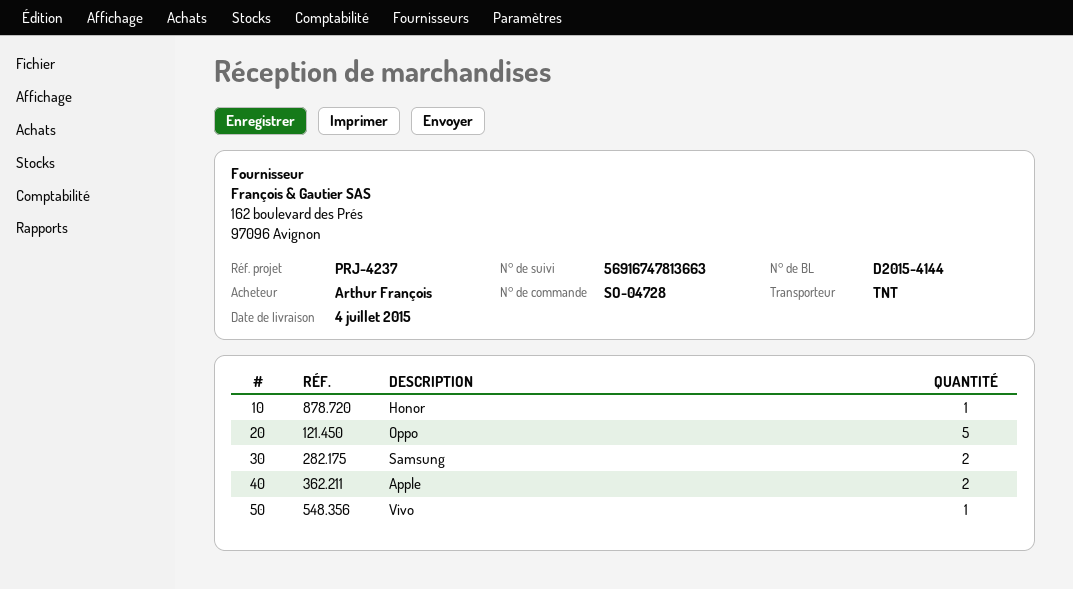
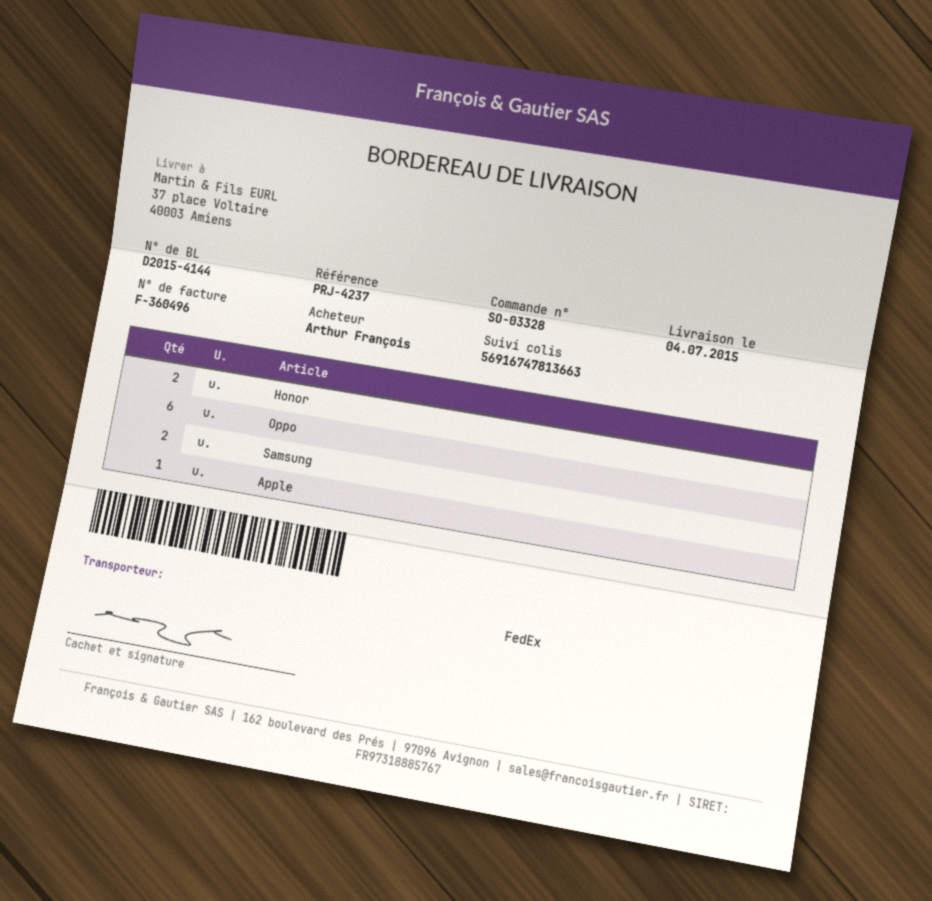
order number: SO-04728 -> SO-03328
shipping method: TNT -> FedEx
Honor: 1 -> 2
Oppo: 5 -> 6
Apple: 2 -> 1
Vivo: 1 -> none

